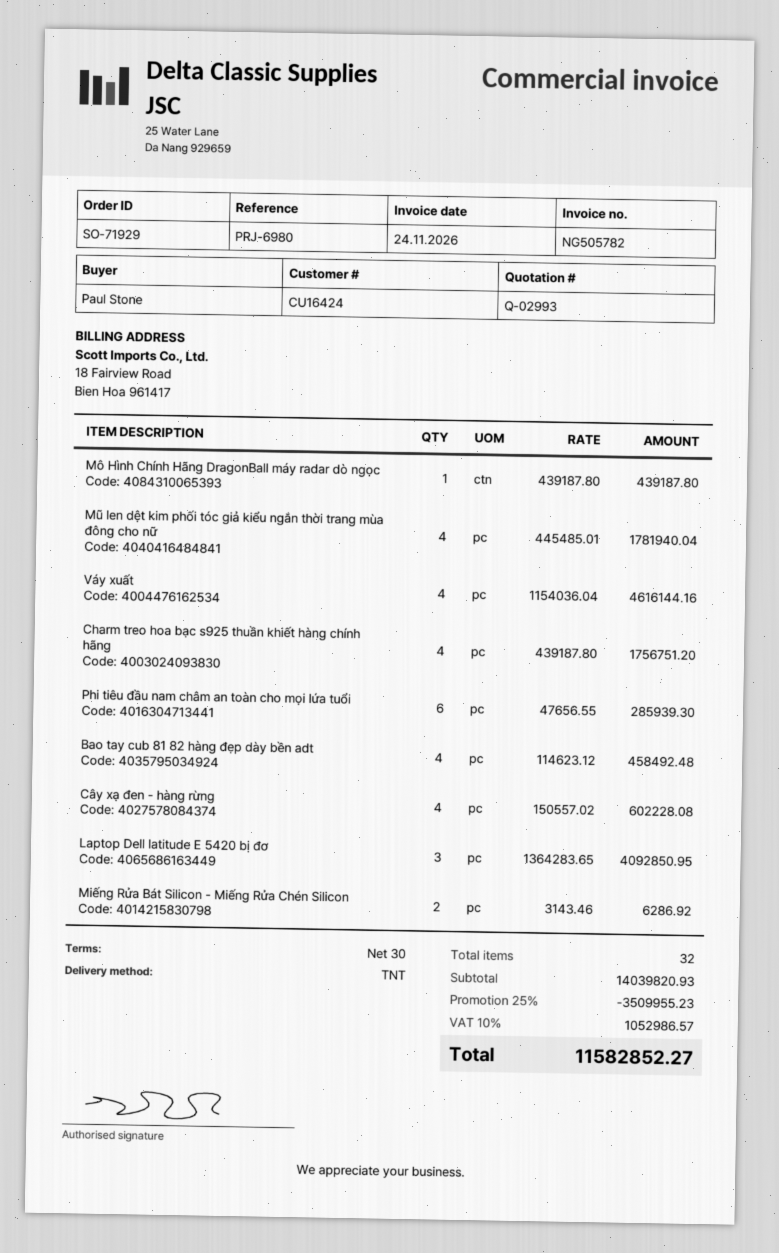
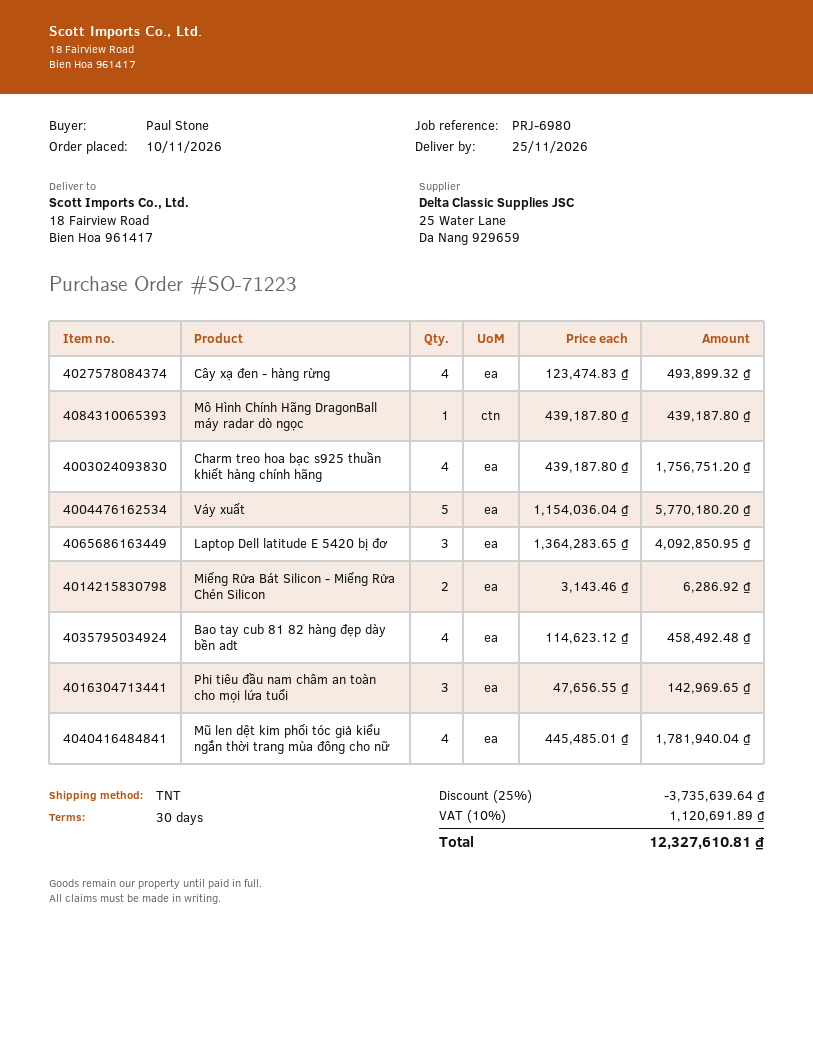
order number: SO-71929 -> SO-71223
Váy xuất: 4 x 1154036.04 = 4616144.16 -> 5 x 1154036.04 = 5770180.20
Phi tiêu đầu nam châm an toàn cho mọi lứa tuổi: 6 x 47656.55 = 285939.30 -> 3 x 47656.55 = 142969.65
Cây xạ đen - hàng rừng: 4 x 150557.02 = 602228.08 -> 4 x 123474.83 = 493899.32
discount: 25% = 3509955.23 -> 25% = 3735639.64
tax: 10% = 1052986.57 -> 10% = 1120691.89
total: 11582852.27 -> 12327610.81

